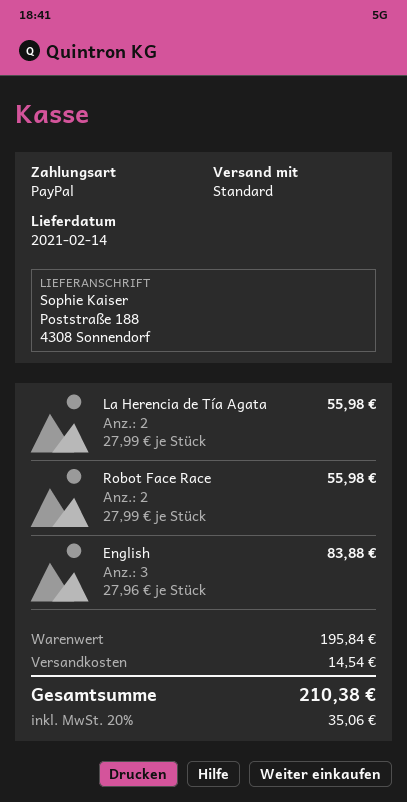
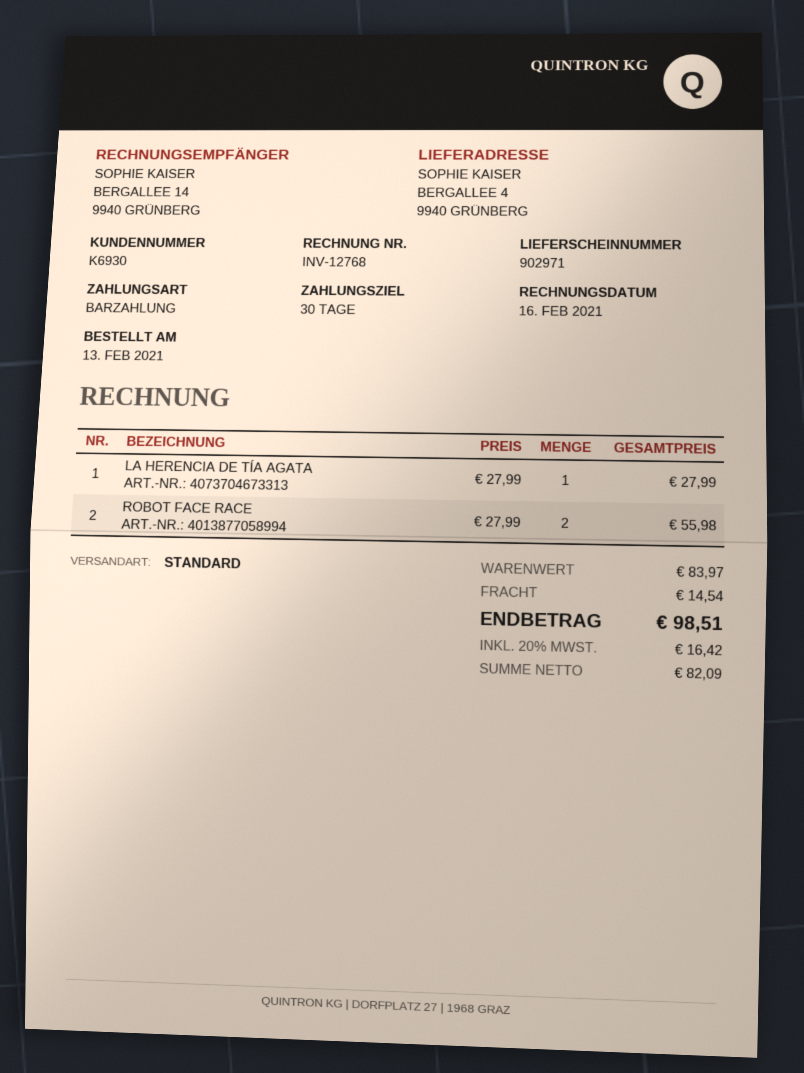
payment method: PayPal -> cash
ship to: Poststraße 188, 4308 Sonnendorf -> BERGALLEE 4, 9940 GRÜNBERG
La Herencia de Tía Agata: 2 x 27.99 = 55.98 -> 1 x 27.99 = 27.99
English: 3 x 27.96 = 83.88 -> none
subtotal: 195.84 -> 83.97
tax: 20% = 35.06 -> 20% = 16.42
total: 210.38 -> 98.51

